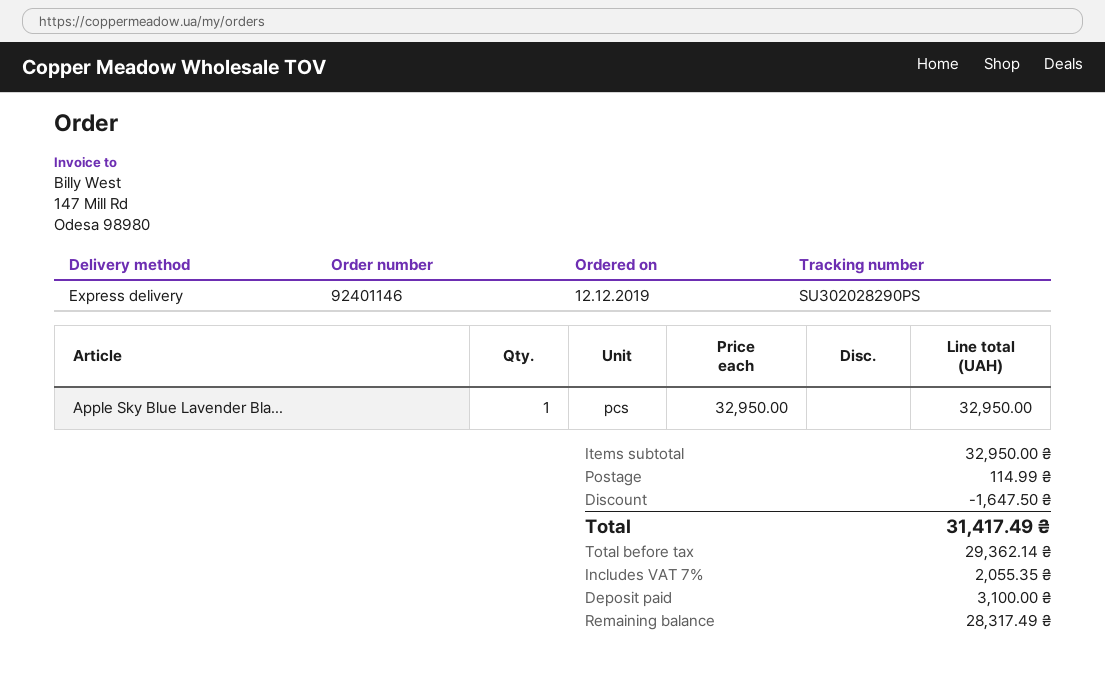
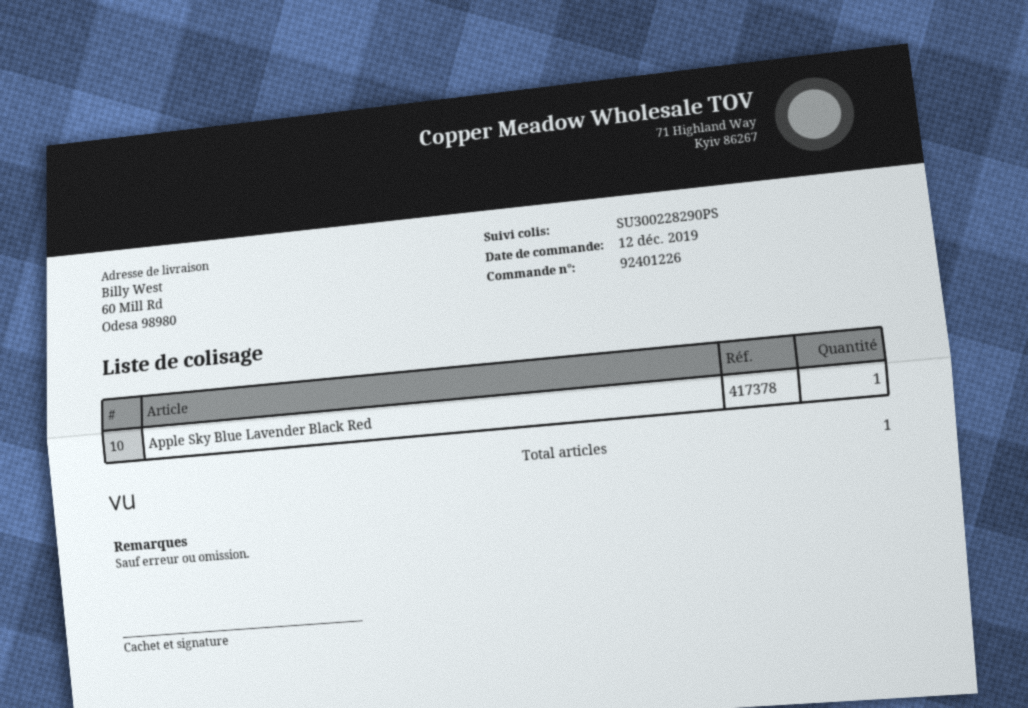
order number: 92401146 -> 92401226
tracking number: SU302028290PS -> SU300228290PS

